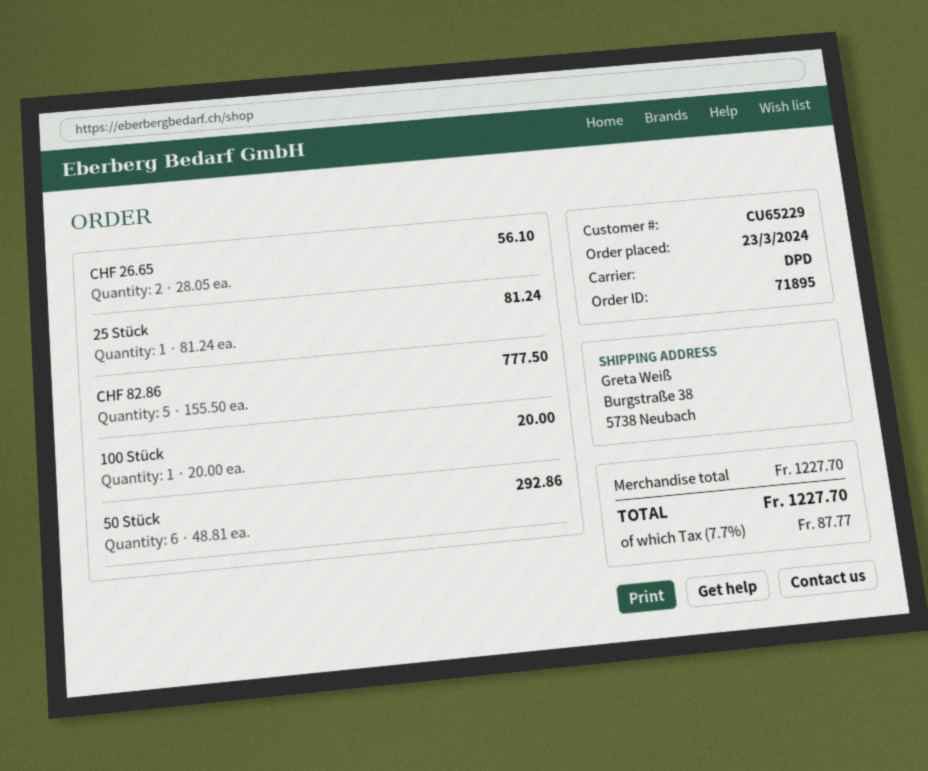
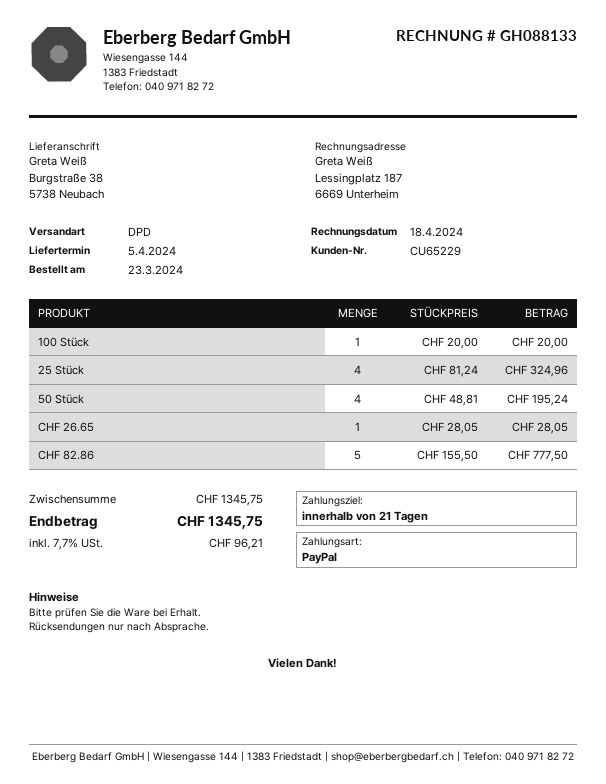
CHF 26.65: 2 x 28.05 = 56.10 -> 1 x 28.05 = 28.05
25 Stück: 1 x 81.24 = 81.24 -> 4 x 81.24 = 324.96
50 Stück: 6 x 48.81 = 292.86 -> 4 x 48.81 = 195.24
subtotal: 1227.70 -> 1345.75
tax: 7.7% = 87.77 -> 7.7% = 96.21
total: 1227.70 -> 1345.75

